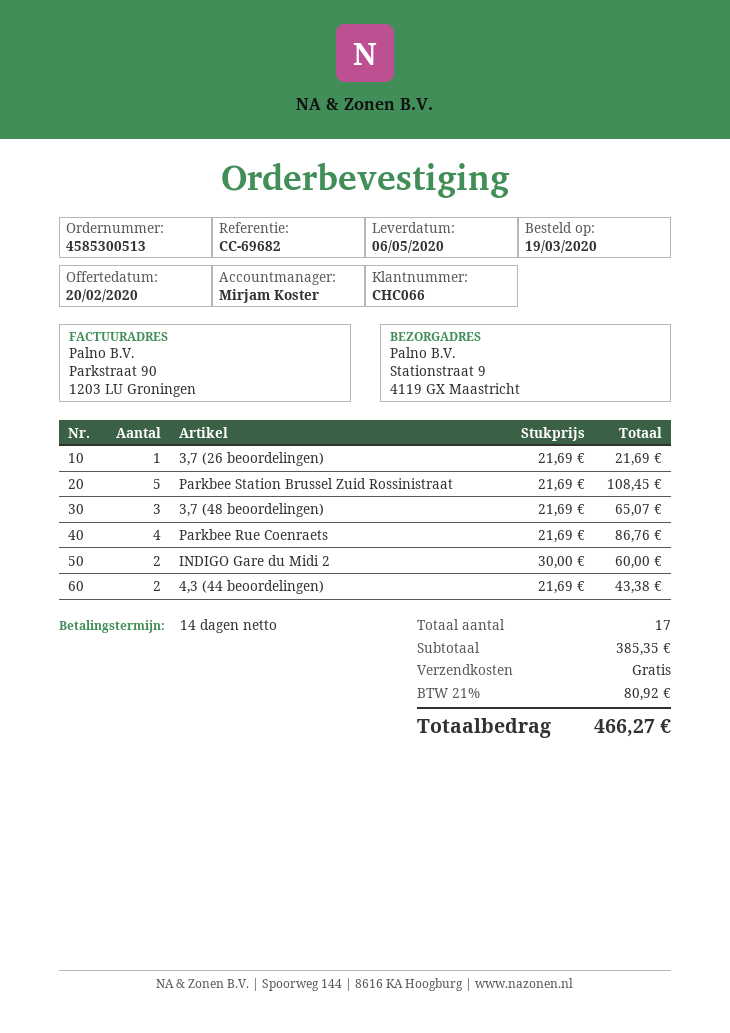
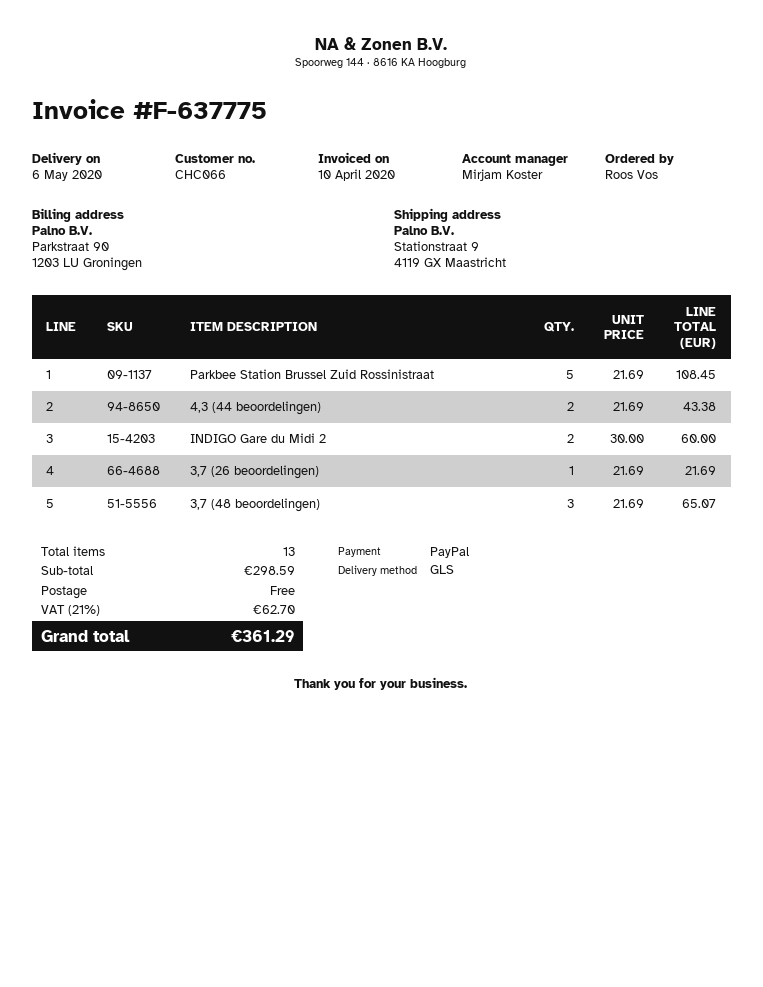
Parkbee Rue Coenraets: 4 x 21.69 = 86.76 -> none
total quantity: 17 -> 13
subtotal: 385.35 -> 298.59
tax: 21% = 80.92 -> 21% = 62.70
total: 466.27 -> 361.29

